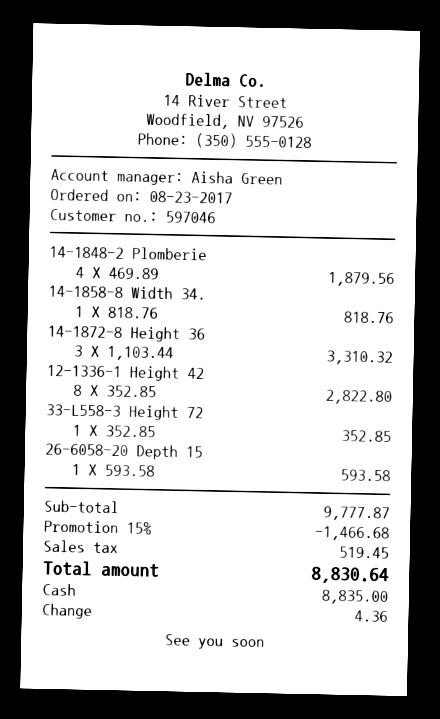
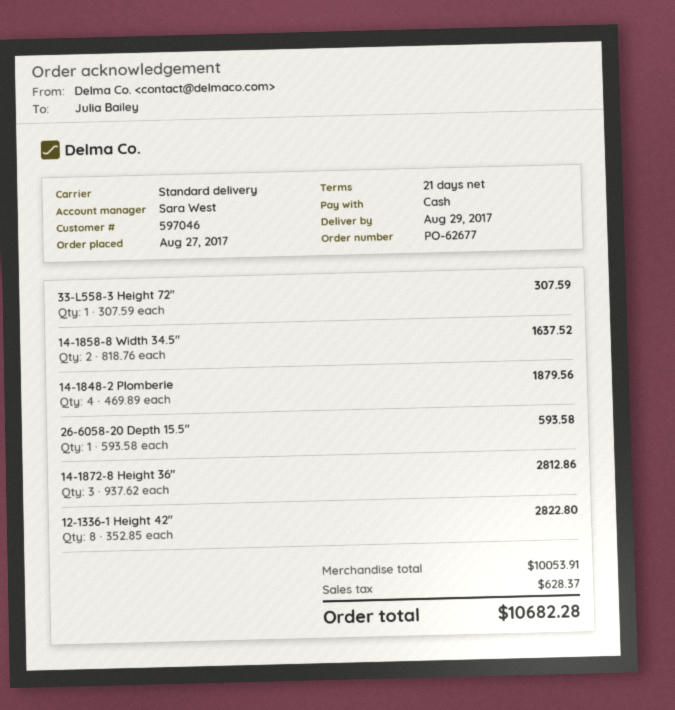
order date: 2017-08-23 -> 2017-08-27
sales rep: Aisha Green -> Sara West
14-1858-8 Width 34.: 1 x 818.76 = 818.76 -> 2 x 818.76 = 1637.52
14-1872-8 Height 36: 3 x 1103.44 = 3310.32 -> 3 x 937.62 = 2812.86
33-L558-3 Height 72: 1 x 352.85 = 352.85 -> 1 x 307.59 = 307.59
subtotal: 9777.87 -> 10053.91
discount: 15% = 1466.68 -> none
tax: 519.45 -> 628.37
total: 8830.64 -> 10682.28

